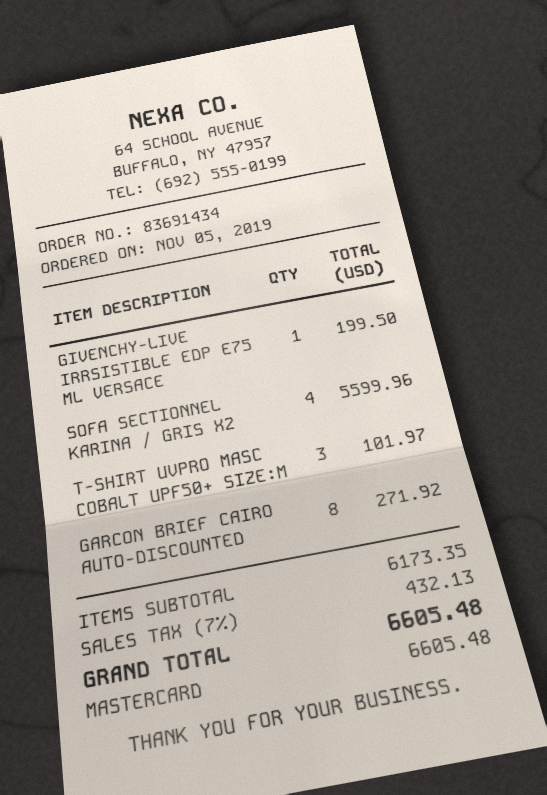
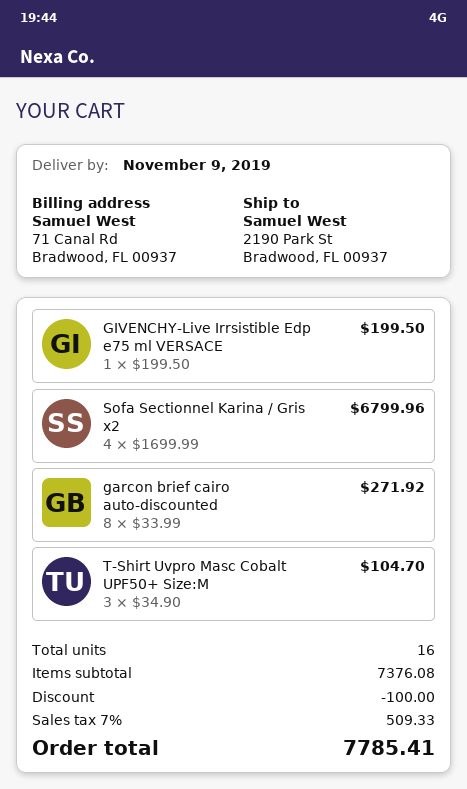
SOFA SECTIONNEL KARINA / GRIS X2: 4 for 5599.96 -> 4 for 6799.96
T-SHIRT UVPRO MASC COBALT UPF50+ SIZE:M: 3 for 101.97 -> 3 for 104.70
subtotal: 6173.35 -> 7376.08
discount: none -> 100.00
tax: 7% = 432.13 -> 7% = 509.33
total: 6605.48 -> 7785.41

